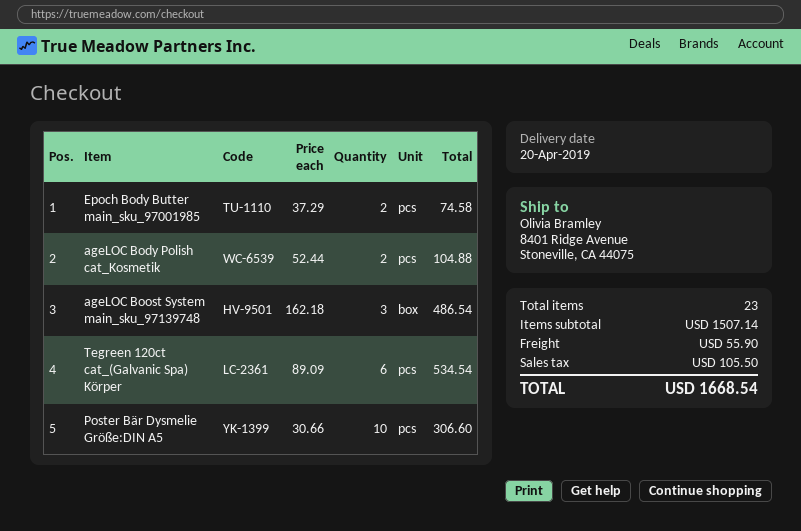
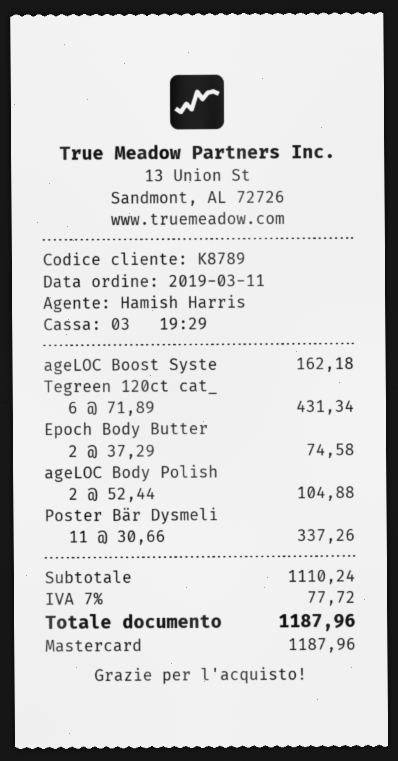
ageLOC Boost System main_sku_97139748: 3 x 162.18 = 486.54 -> 1 x 162.18 = 162.18
Tegreen 120ct cat_(Galvanic Spa) Körper: 6 x 89.09 = 534.54 -> 6 x 71.89 = 431.34
Poster Bär Dysmelie Größe:DIN A5: 10 x 30.66 = 306.60 -> 11 x 30.66 = 337.26
subtotal: 1507.14 -> 1110.24
shipping: 55.90 -> none
tax: 105.50 -> 77.72
total: 1668.54 -> 1187.96

